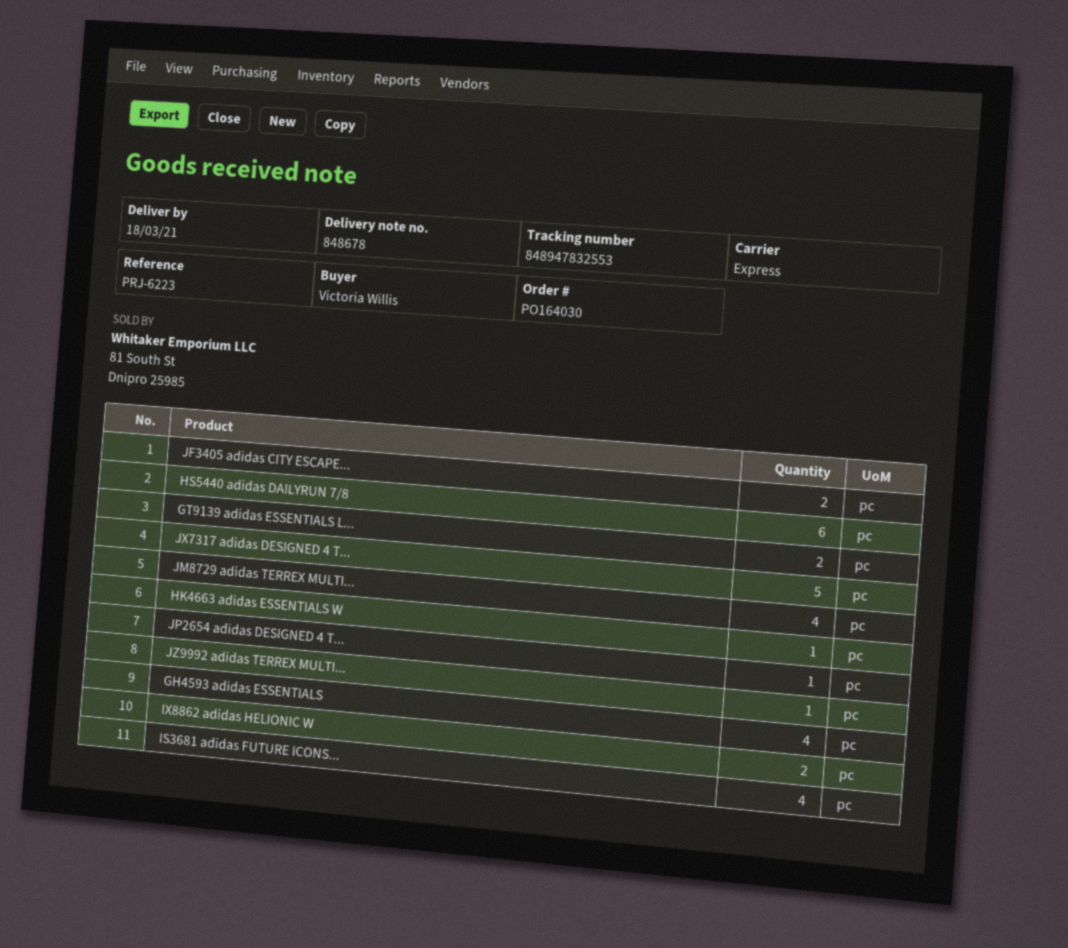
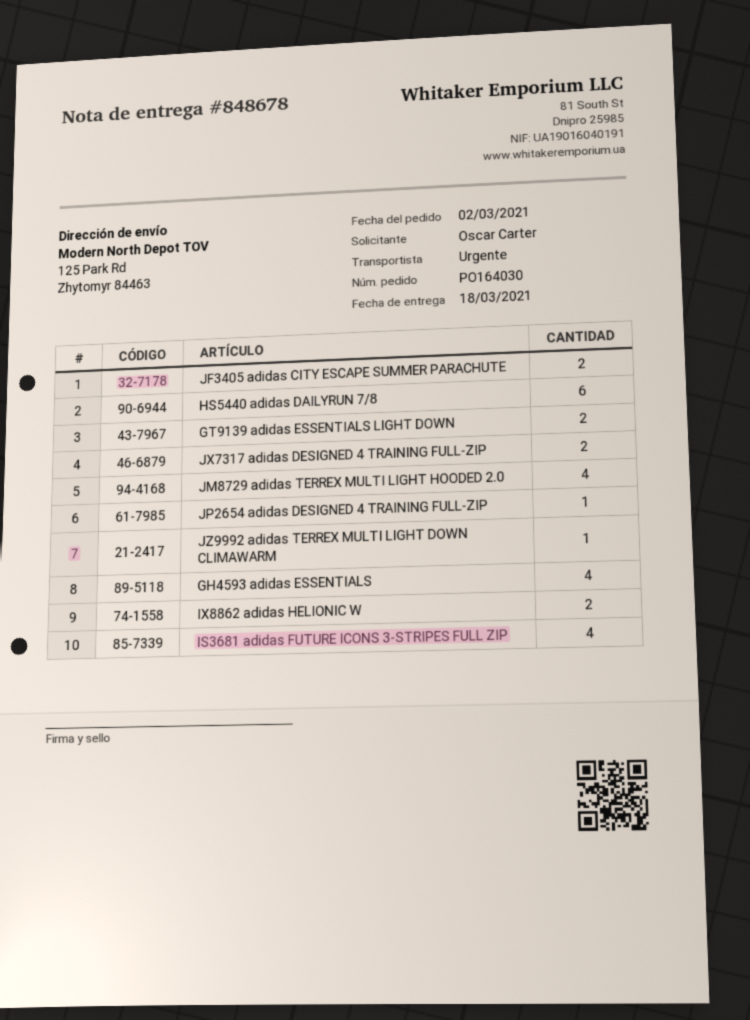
ordered by: Victoria Willis -> Oscar Carter
JX7317 adidas DESIGNED 4 T...: 5 -> 2
HK4663 adidas ESSENTIALS W: 1 -> none

